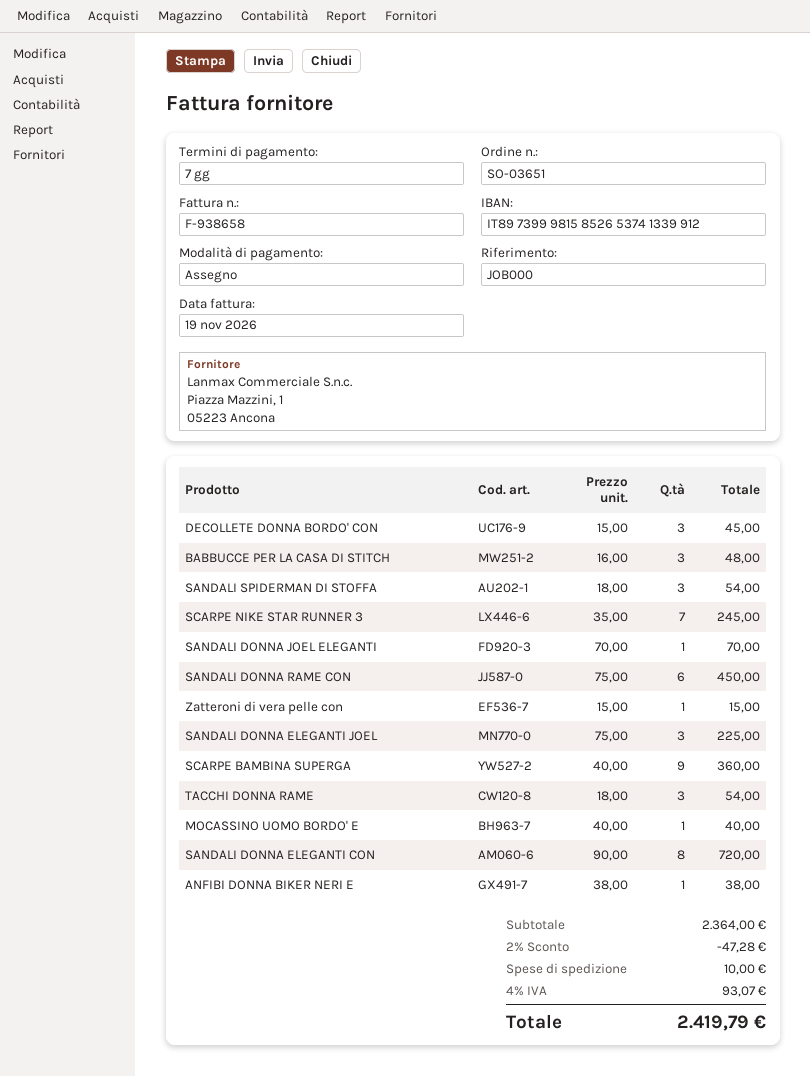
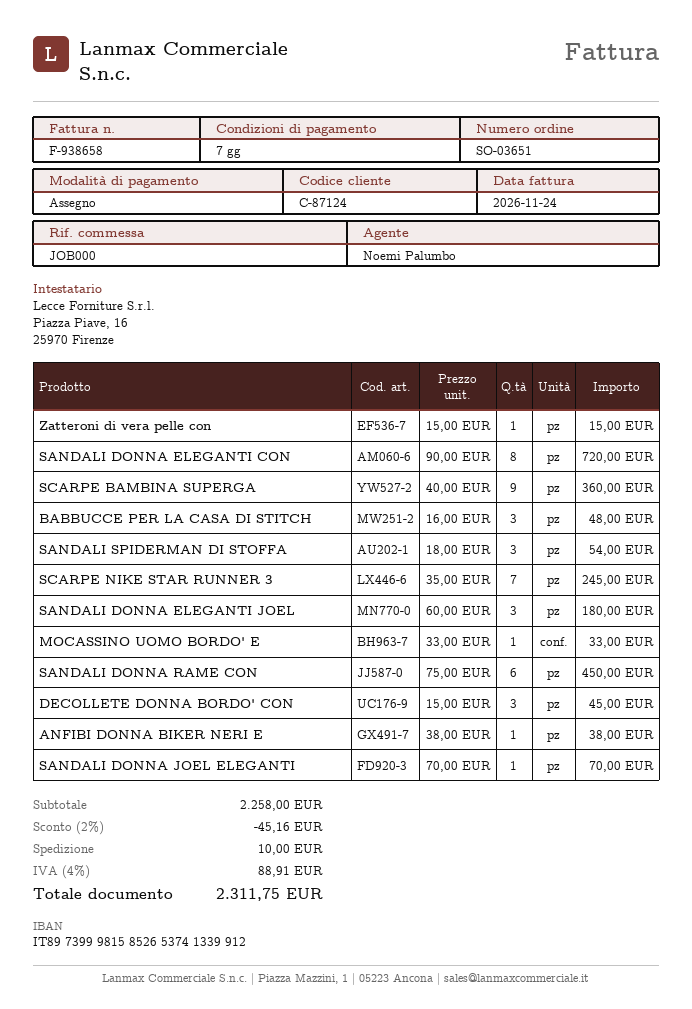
invoice date: 2026-11-19 -> 2026-11-24
SANDALI DONNA ELEGANTI JOEL: 3 x 75.00 = 225.00 -> 3 x 60.00 = 180.00
TACCHI DONNA RAME: 3 x 18.00 = 54.00 -> none
MOCASSINO UOMO BORDO' E: 1 x 40.00 = 40.00 -> 1 x 33.00 = 33.00
subtotal: 2364.00 -> 2258.00
discount: 2% = 47.28 -> 2% = 45.16
tax: 4% = 93.07 -> 4% = 88.91
total: 2419.79 -> 2311.75

